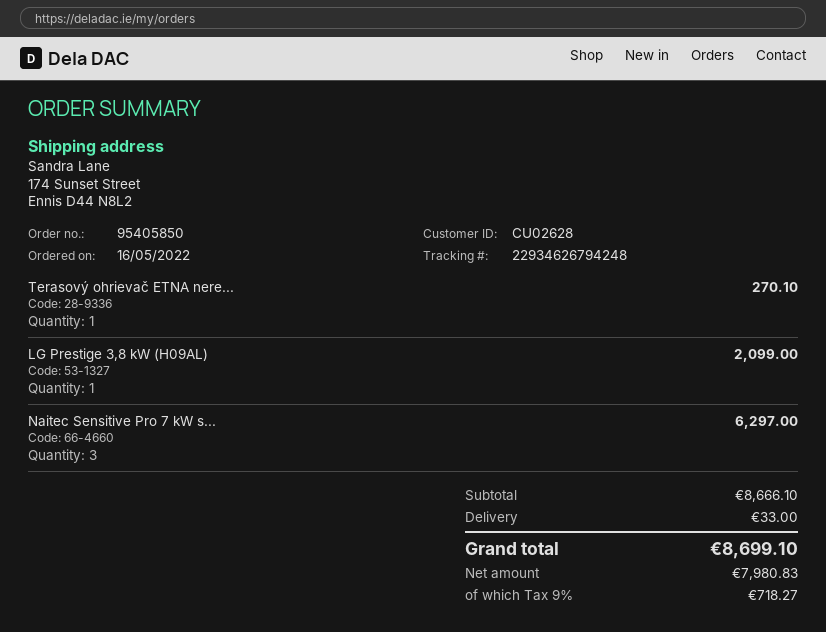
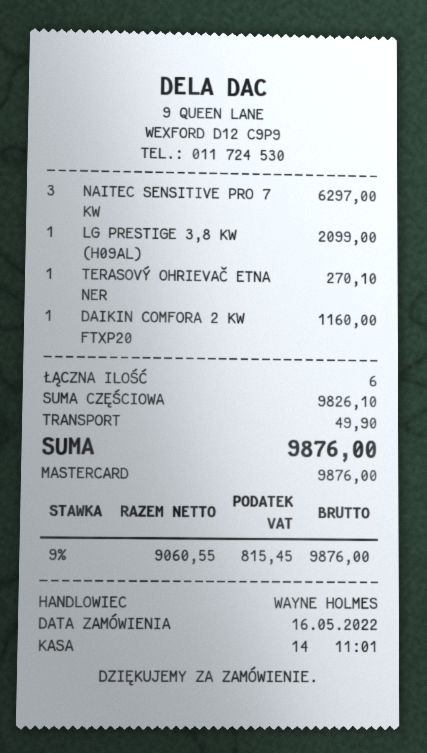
DAIKIN COMFORA 2 KW FTXP20: none -> 1 for 1160.00
subtotal: 8666.10 -> 9826.10
shipping: 33.00 -> 49.90
net: 7980.83 -> 9060.55
tax: 9% = 718.27 -> 9% = 815.45
total: 8699.10 -> 9876.00

